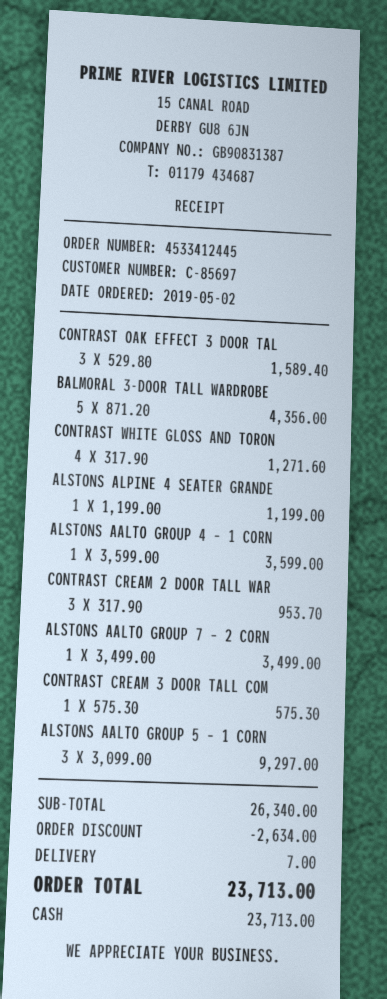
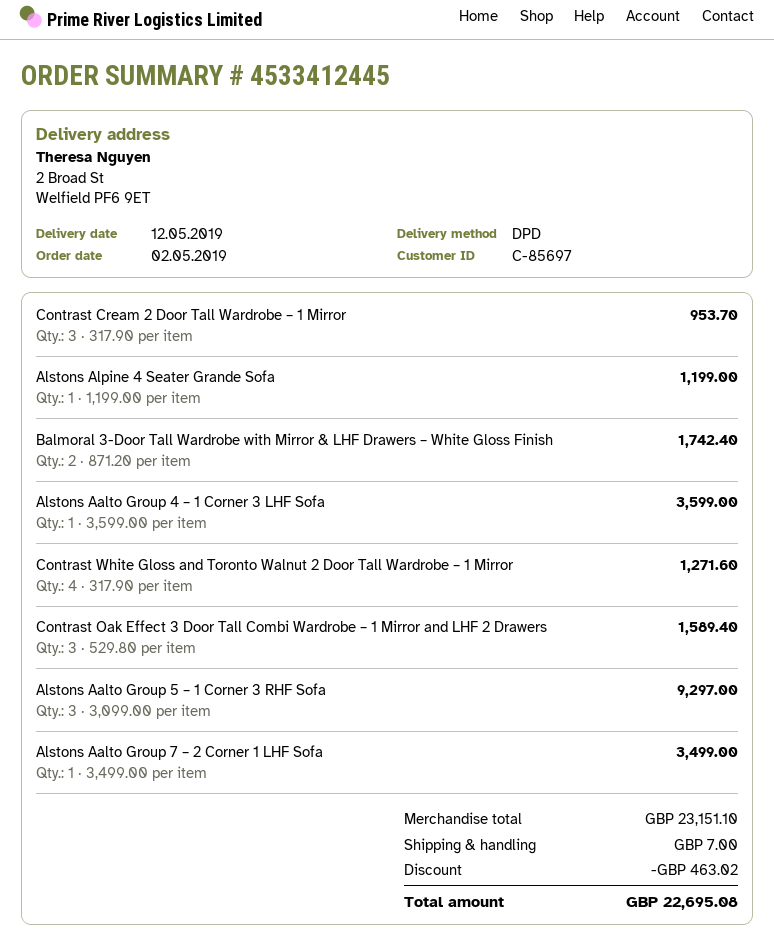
BALMORAL 3-DOOR TALL WARDROBE: 5 x 871.20 = 4356.00 -> 2 x 871.20 = 1742.40
CONTRAST CREAM 3 DOOR TALL COM: 1 x 575.30 = 575.30 -> none
subtotal: 26340.00 -> 23151.10
discount: 2634.00 -> 463.02
total: 23713.00 -> 22695.08

